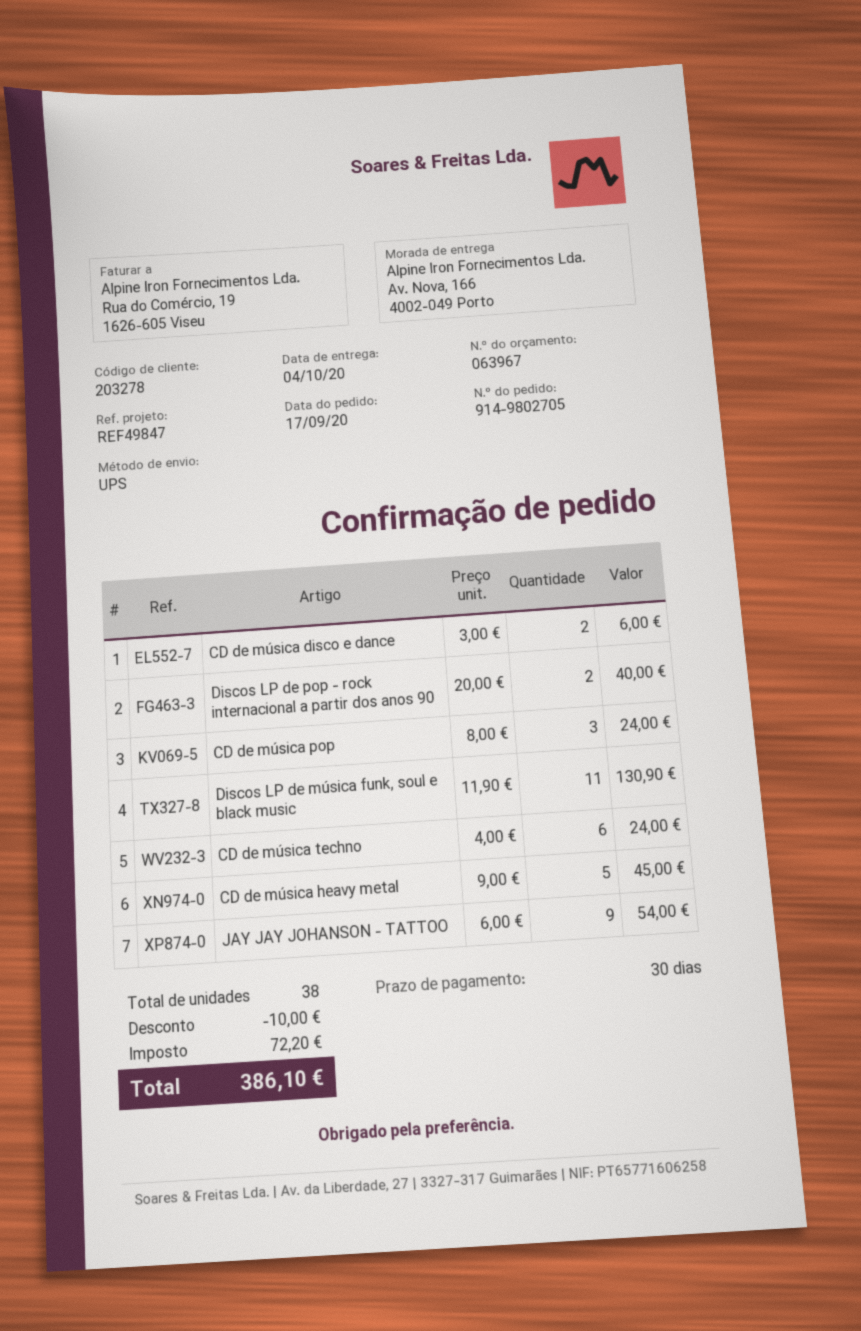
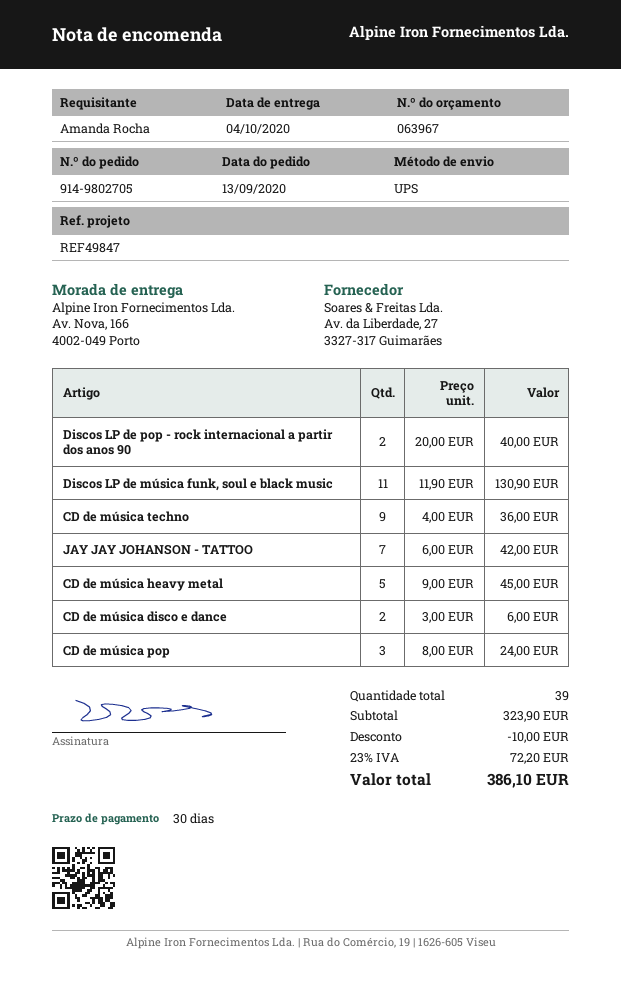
order date: 2020-09-17 -> 2020-09-13
CD de música techno: 6 x 4.00 = 24.00 -> 9 x 4.00 = 36.00
JAY JAY JOHANSON - TATTOO: 9 x 6.00 = 54.00 -> 7 x 6.00 = 42.00
total quantity: 38 -> 39

